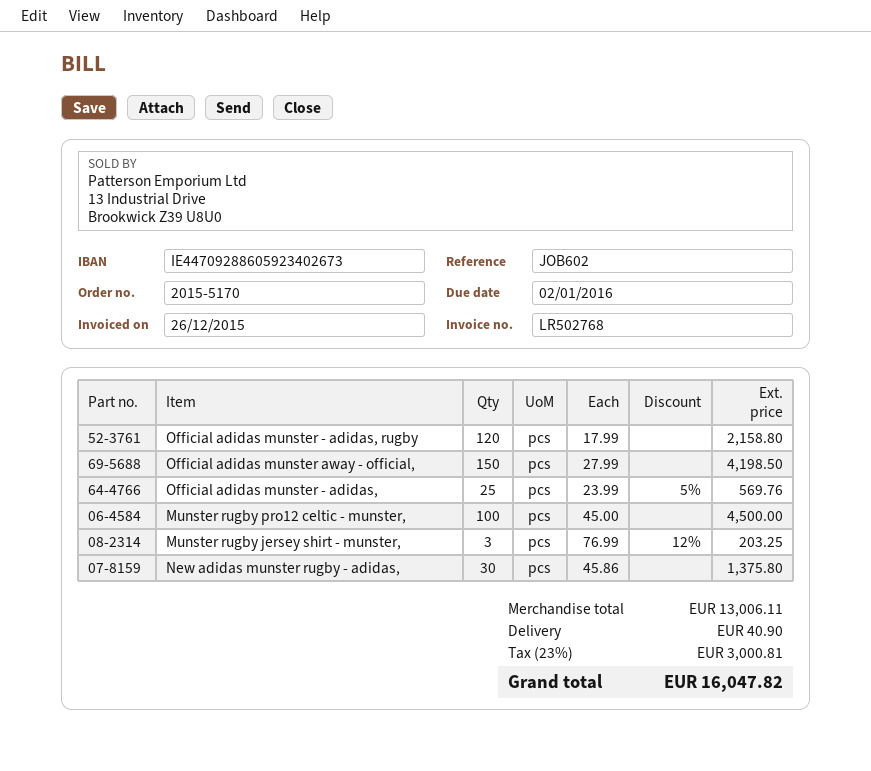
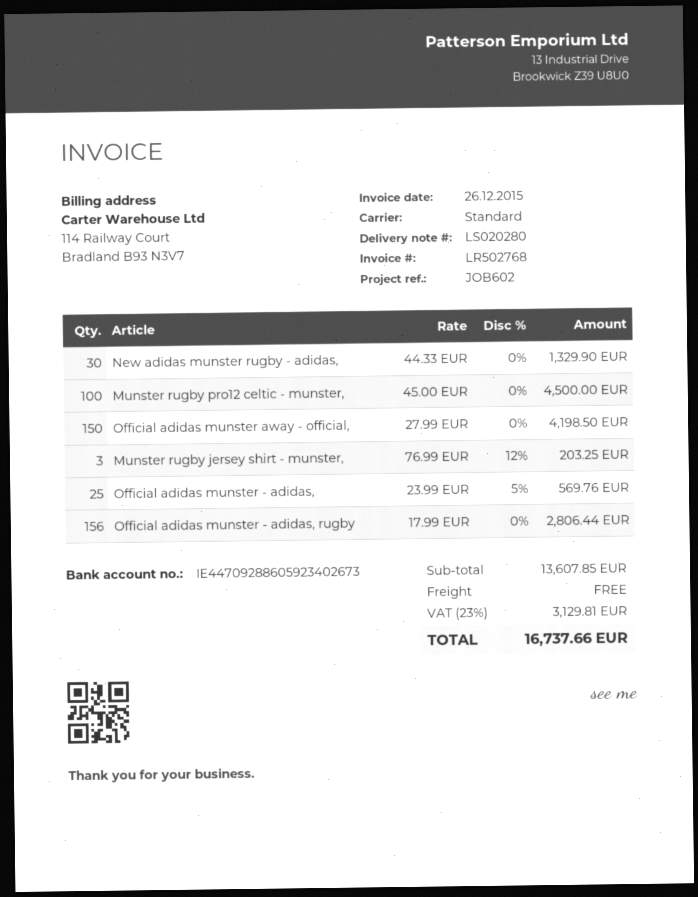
Official adidas munster - adidas, rugby: 120 x 17.99 = 2158.80 -> 156 x 17.99 = 2806.44
New adidas munster rugby - adidas,: 30 x 45.86 = 1375.80 -> 30 x 44.33 = 1329.90
subtotal: 13006.11 -> 13607.85
shipping: 40.90 -> 0.00
tax: 23% = 3000.81 -> 23% = 3129.81
total: 16047.82 -> 16737.66

